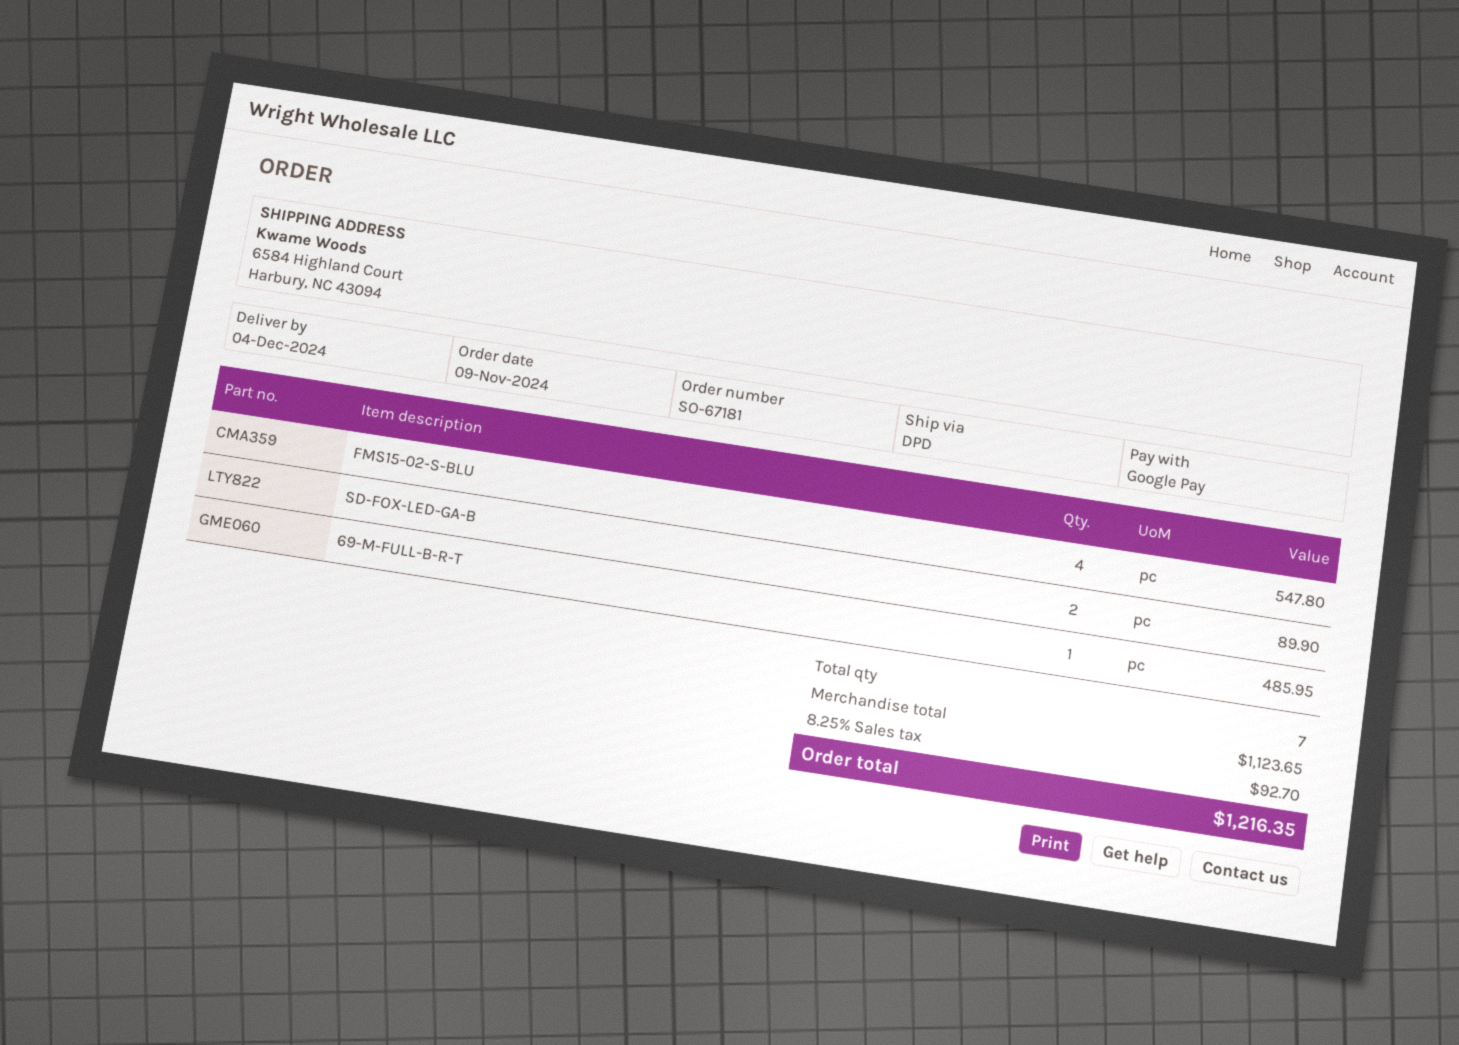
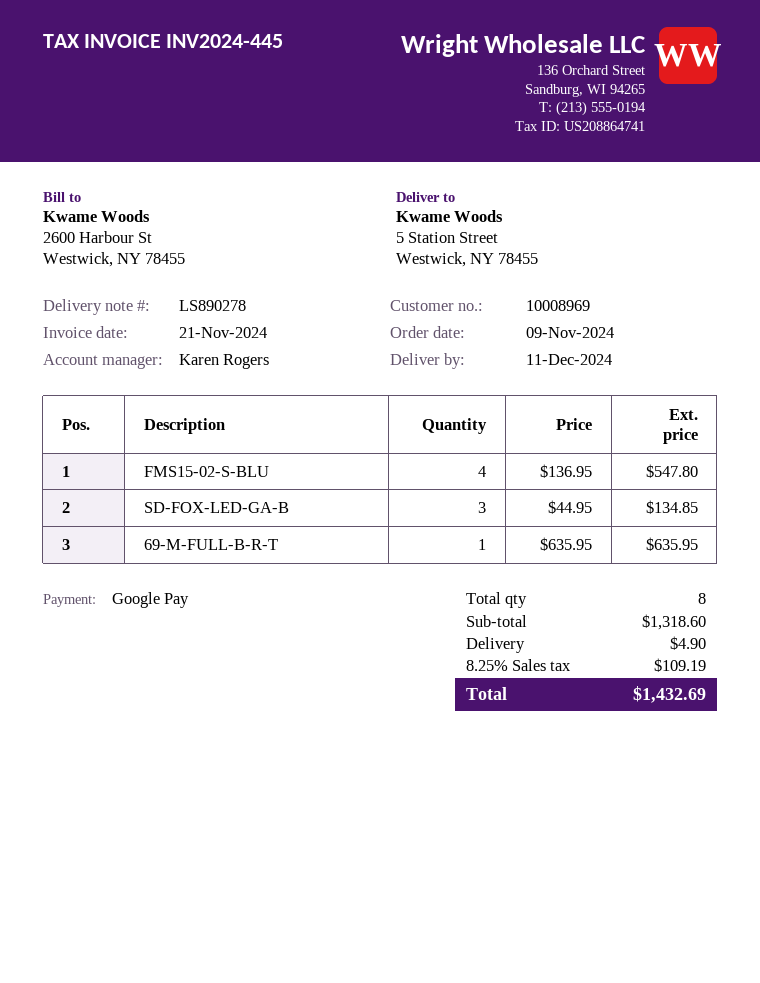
delivery date: 2024-12-04 -> 2024-12-11
ship to: 6584 Highland Court, Harbury, NC 43094 -> 5 Station Street, Westwick, NY 78455
SD-FOX-LED-GA-B: 2 for 89.90 -> 3 for 134.85
69-M-FULL-B-R-T: 1 for 485.95 -> 1 for 635.95
total quantity: 7 -> 8
subtotal: 1123.65 -> 1318.60
shipping: none -> 4.90
tax: 8.25% = 92.70 -> 8.25% = 109.19
total: 1216.35 -> 1432.69

